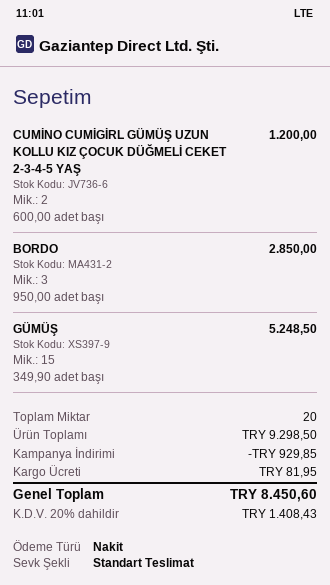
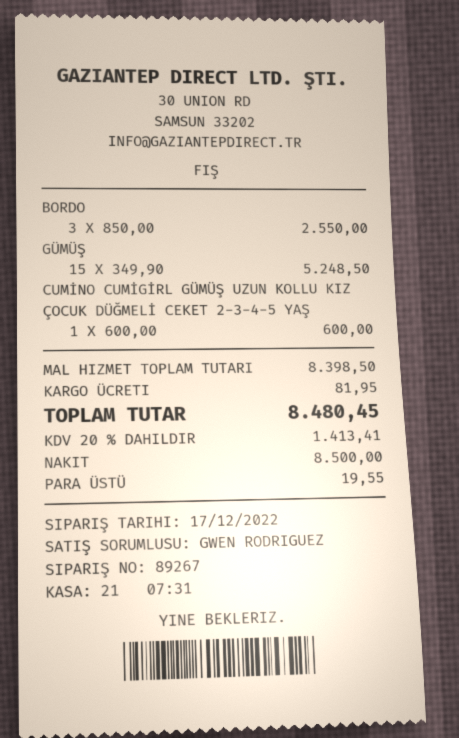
CUMİNO CUMİGİRL GÜMÜŞ UZUN KOLLU KIZ ÇOCUK DÜĞMELİ CEKET 2-3-4-5 YAŞ: 2 x 600.00 = 1200.00 -> 1 x 600.00 = 600.00
BORDO: 3 x 950.00 = 2850.00 -> 3 x 850.00 = 2550.00
subtotal: 9298.50 -> 8398.50
discount: 929.85 -> none
tax: 20% = 1408.43 -> 20% = 1413.41
total: 8450.60 -> 8480.45

